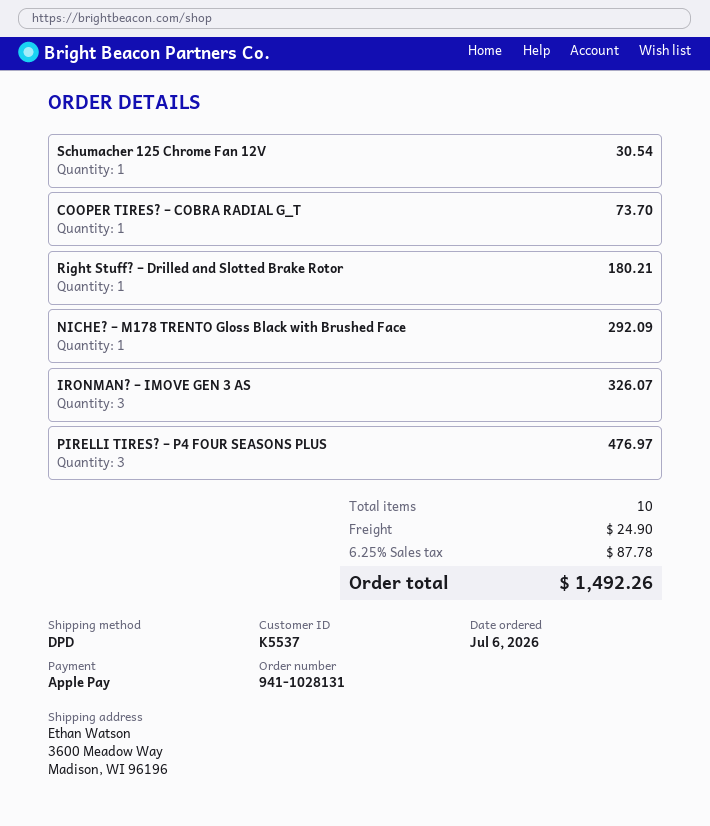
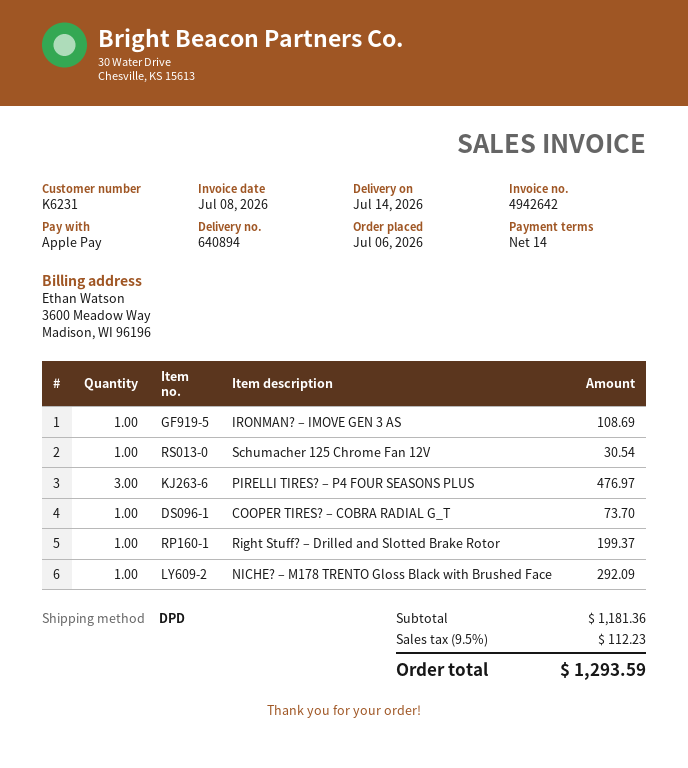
customer number: K5537 -> K6231
Right Stuff? – Drilled and Slotted Brake Rotor: 1 for 180.21 -> 1 for 199.37
IRONMAN? – IMOVE GEN 3 AS: 3 for 326.07 -> 1 for 108.69
shipping: 24.90 -> none
tax: 6.25% = 87.78 -> 9.5% = 112.23
total: 1492.26 -> 1293.59

